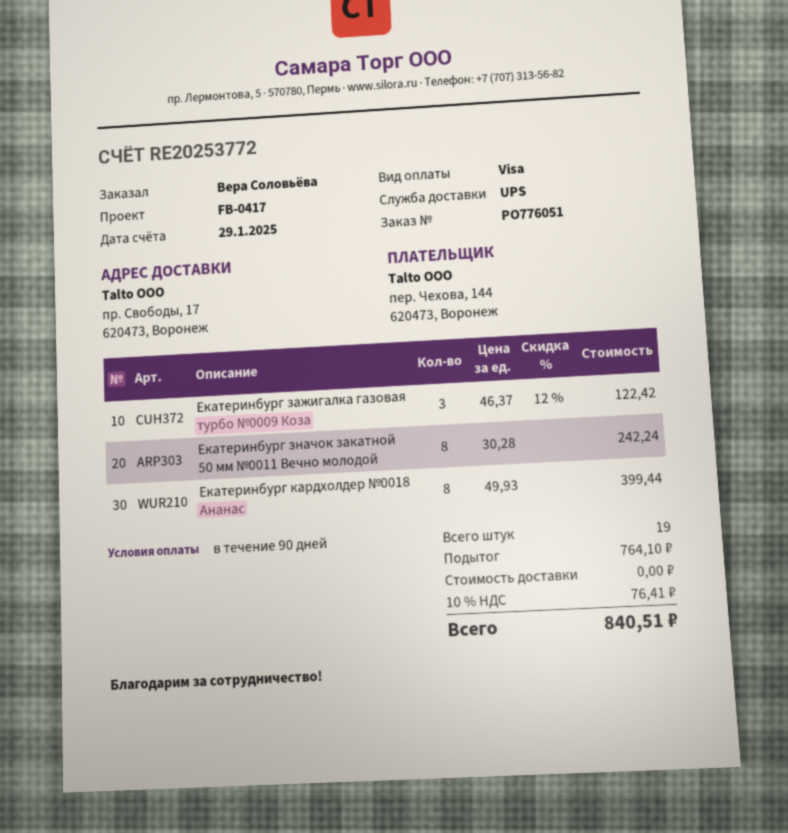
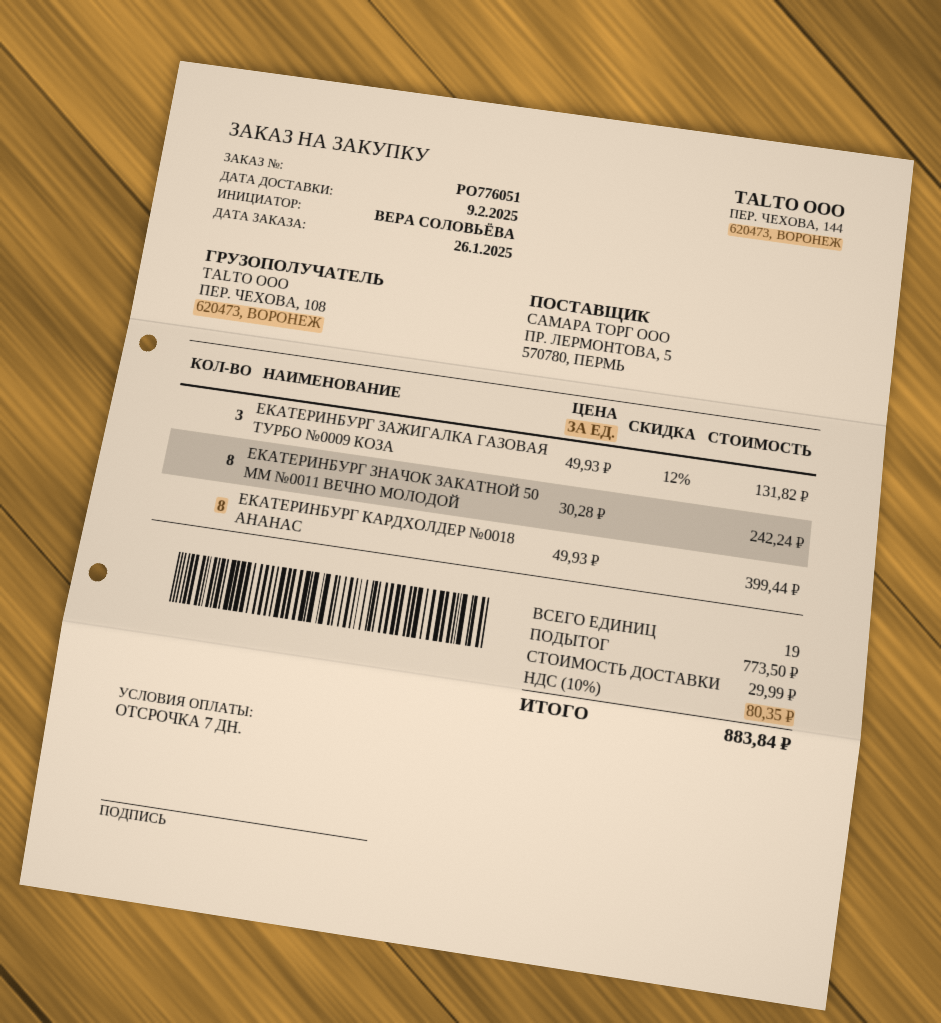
payment terms: 90 days -> 7 days
ship to: пр. Свободы, 17, 620473, Воронеж -> ПЕР. ЧЕХОВА, 108, 620473, ВОРОНЕЖ
Екатеринбург зажигалка газовая турбо №0009 Коза: 3 x 46.37 - 12% = 122.42 -> 3 x 49.93 - 12% = 131.82
subtotal: 764.10 -> 773.50
shipping: 0.00 -> 29.99
tax: 10% = 76.41 -> 10% = 80.35
total: 840.51 -> 883.84

